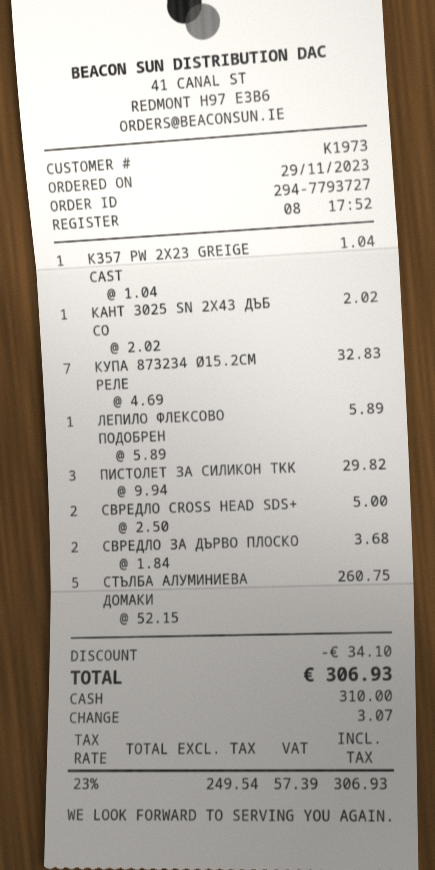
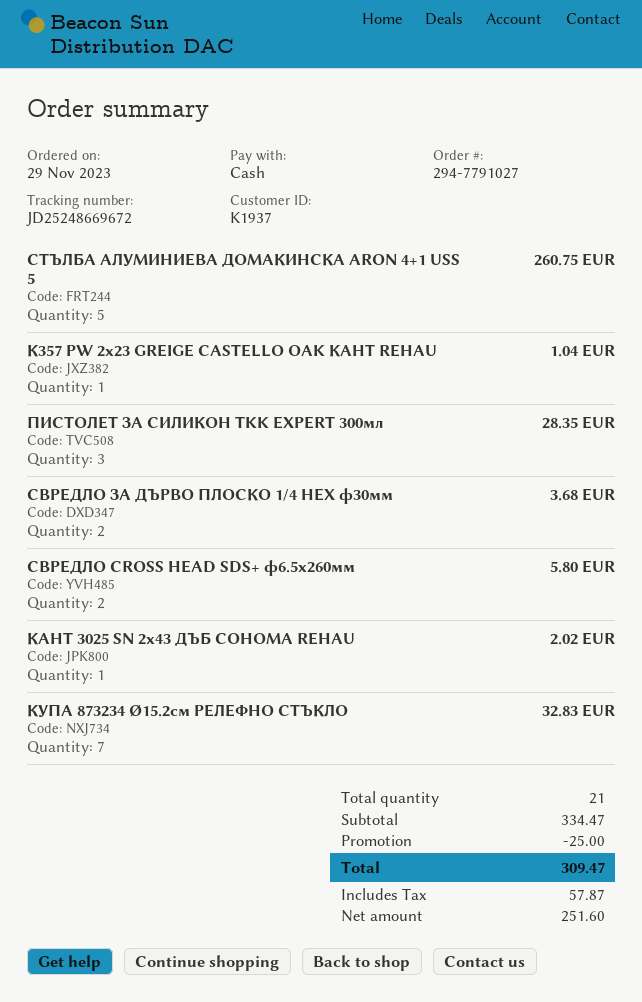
order number: 294-7793727 -> 294-7791027
customer number: K1973 -> K1937
ЛЕПИЛО ФЛЕКСОВО ПОДОБРЕН: 1 for 5.89 -> none
ПИСТОЛЕТ ЗА СИЛИКОН TKK: 3 for 29.82 -> 3 for 28.35
СВРЕДЛО CROSS HEAD SDS+: 2 for 5.00 -> 2 for 5.80
discount: 34.10 -> 25.00
net: 249.54 -> 251.60
tax: 57.39 -> 57.87
total: 306.93 -> 309.47

